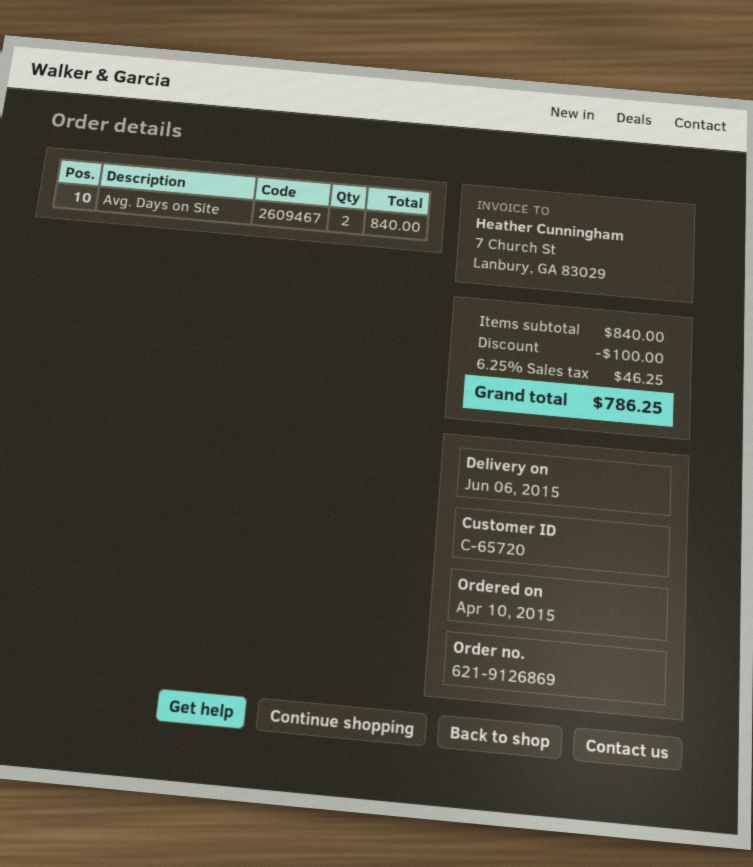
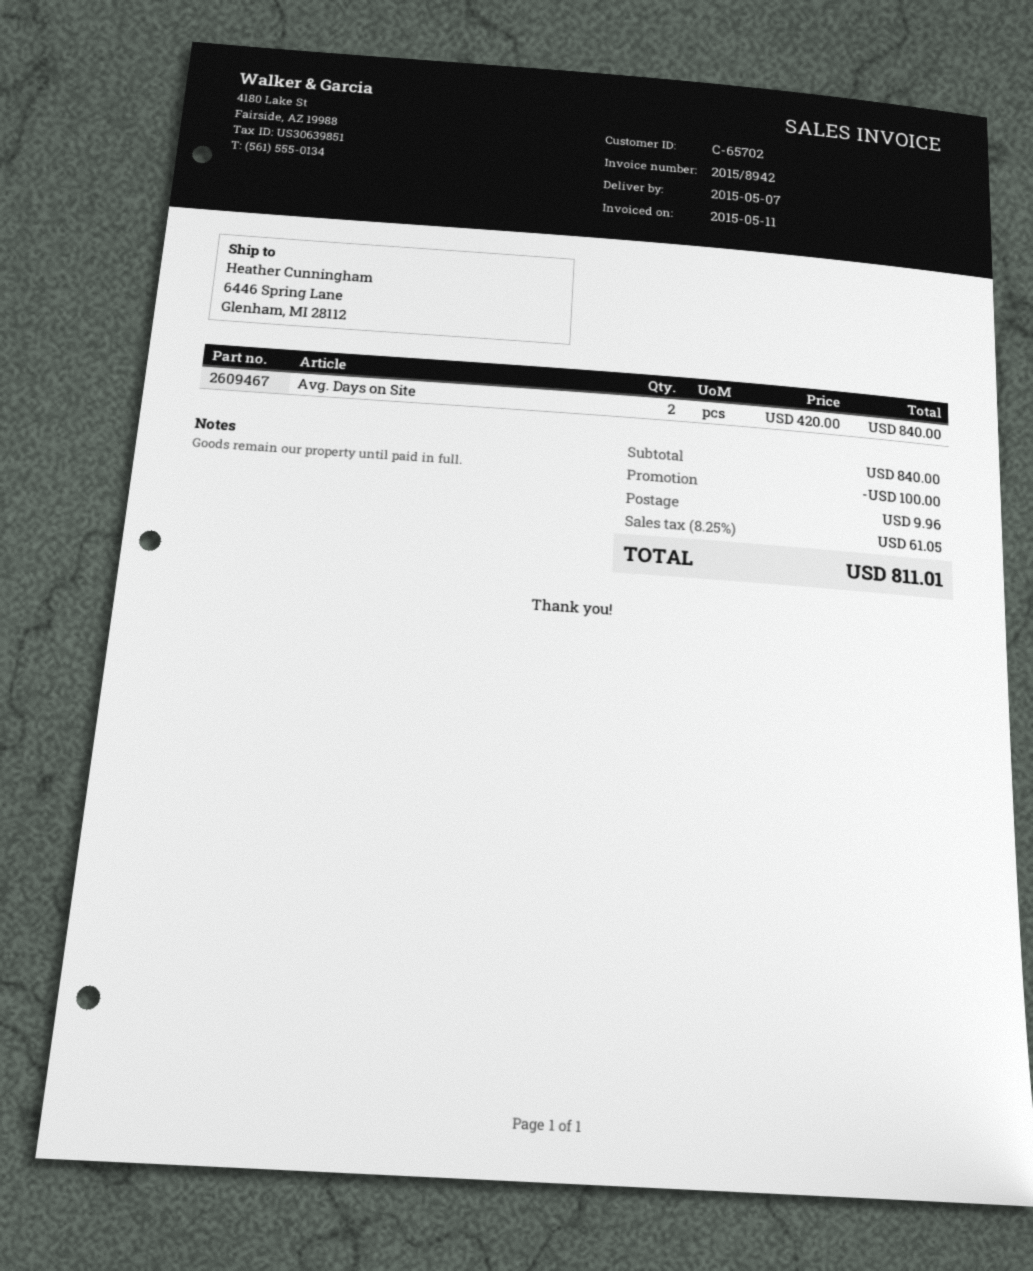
delivery date: 2015-06-06 -> 2015-05-07
customer number: C-65720 -> C-65702
shipping: none -> 9.96
tax: 6.25% = 46.25 -> 8.25% = 61.05
total: 786.25 -> 811.01

